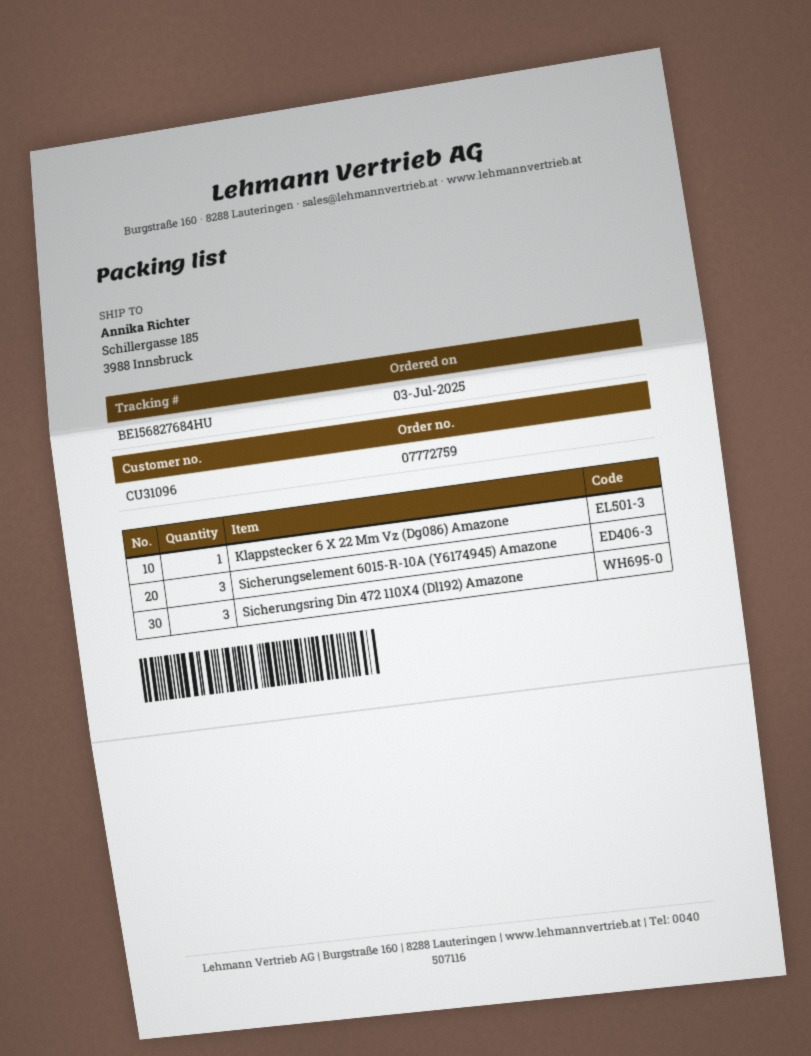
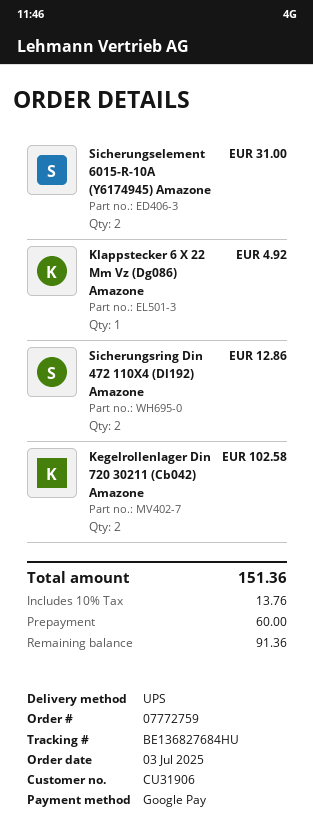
customer number: CU31096 -> CU31906
tracking number: BE156827684HU -> BE136827684HU
Sicherungselement 6015-R-10A (Y6174945) Amazone: 3 -> 2
Sicherungsring Din 472 110X4 (Dl192) Amazone: 3 -> 2
Kegelrollenlager Din 720 30211 (Cb042) Amazone: none -> 2

